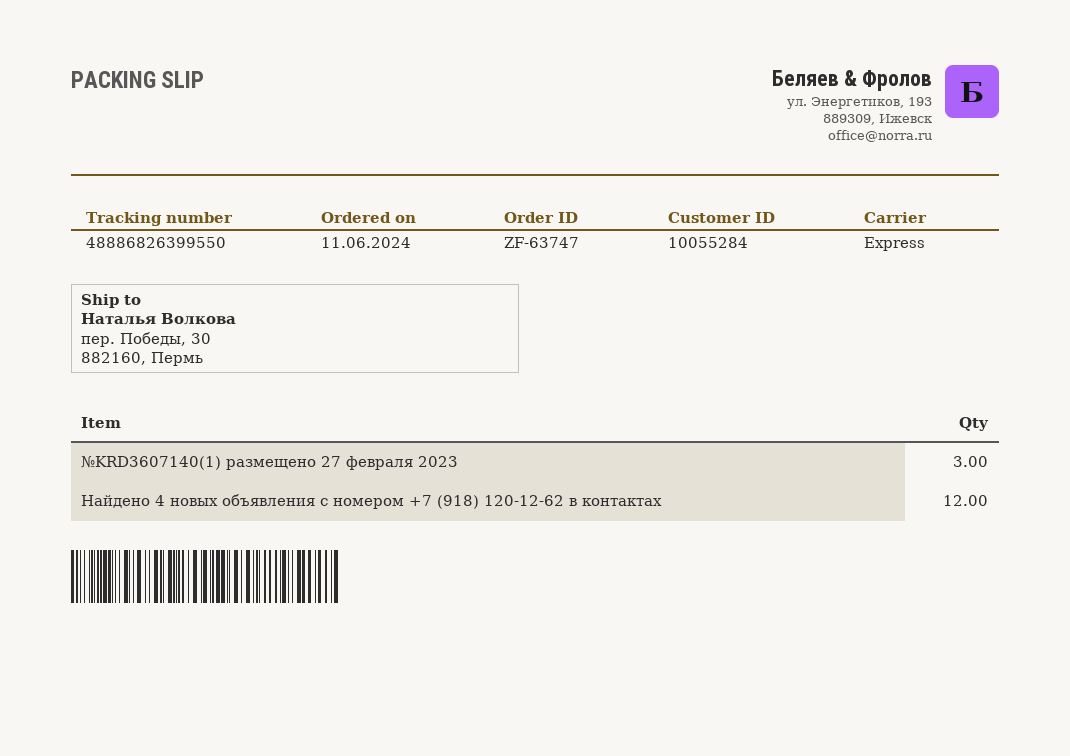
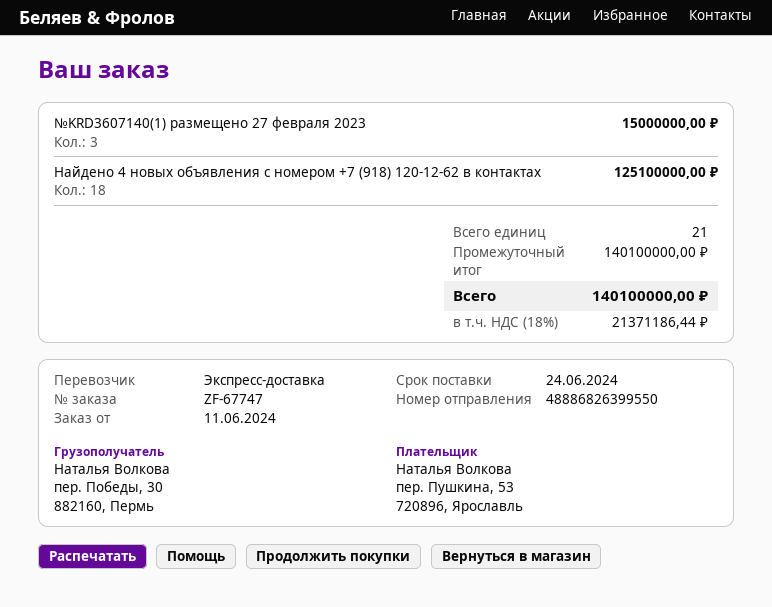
order number: ZF-63747 -> ZF-67747
Найдено 4 новых объявления с номером +7 (918) 120-12-62 в контактах: 12 -> 18

